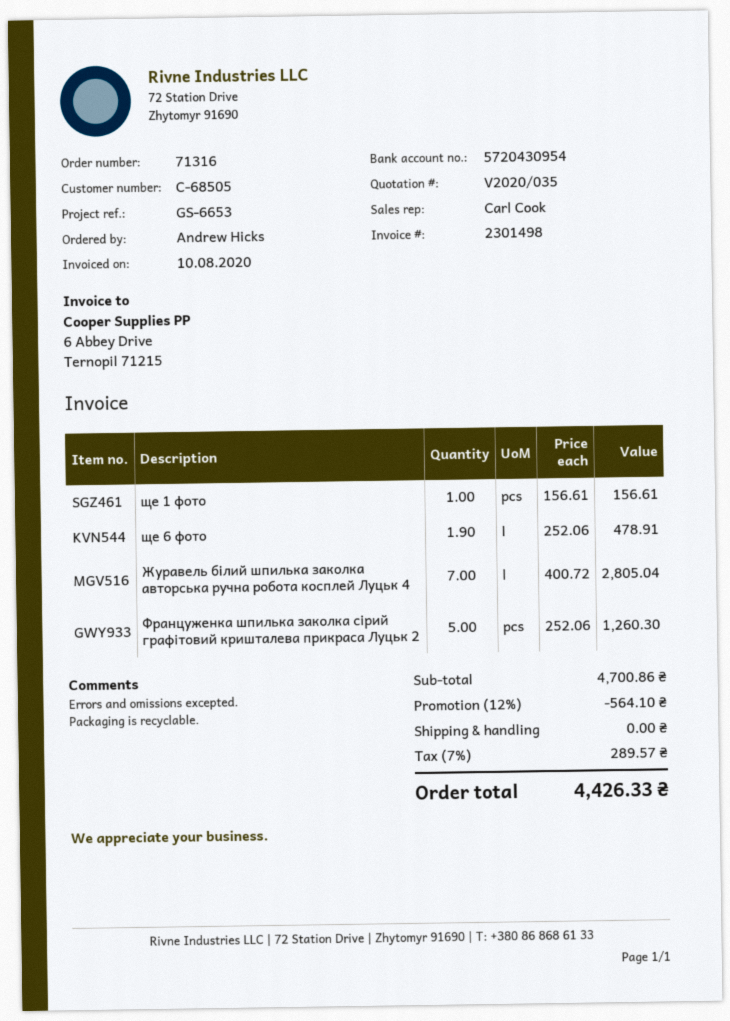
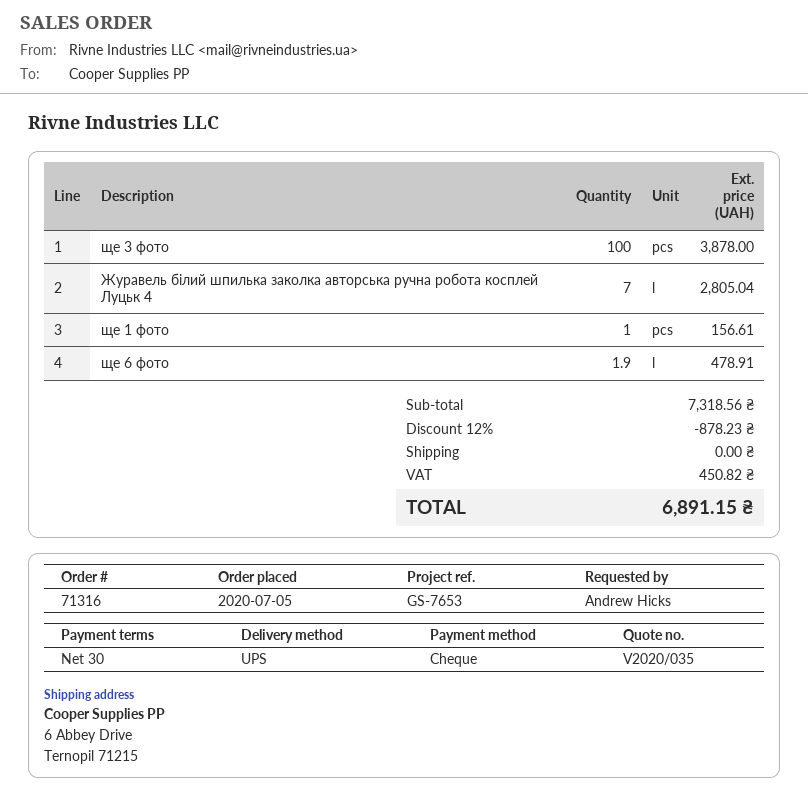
reference: GS-6653 -> GS-7653
Француженка шпилька заколка сірий графітовий кришталева прикраса Луцьк 2: 5 for 1260.30 -> none
ще 3 фото: none -> 100 for 3878.00
subtotal: 4700.86 -> 7318.56
discount: 12% = 564.10 -> 12% = 878.23
tax: 289.57 -> 450.82
total: 4426.33 -> 6891.15

